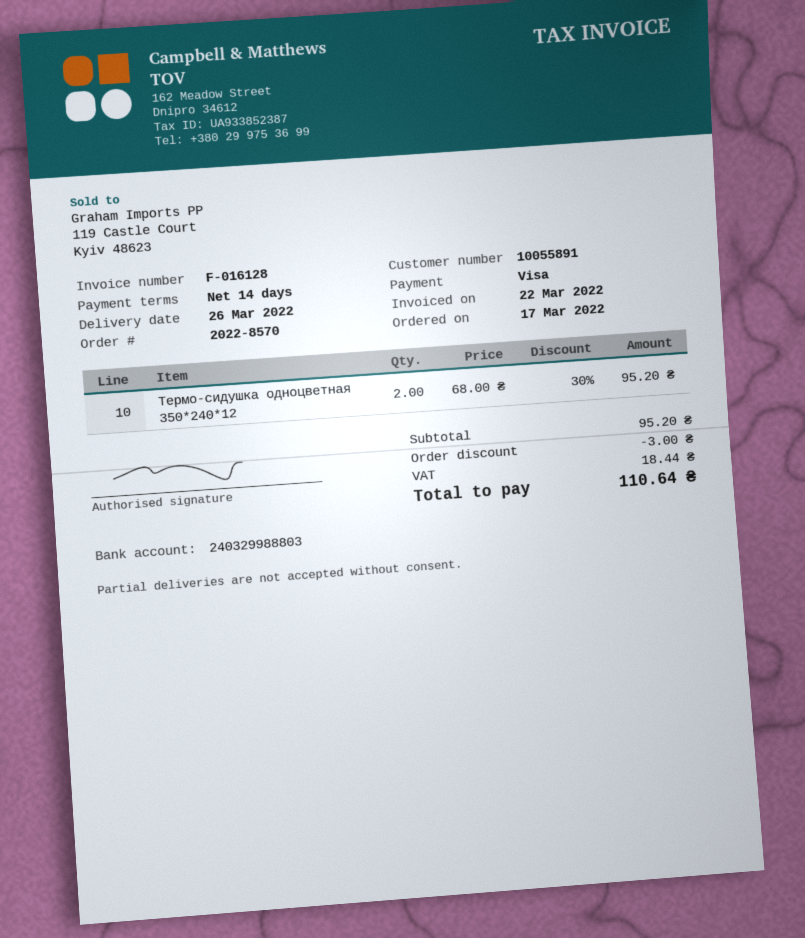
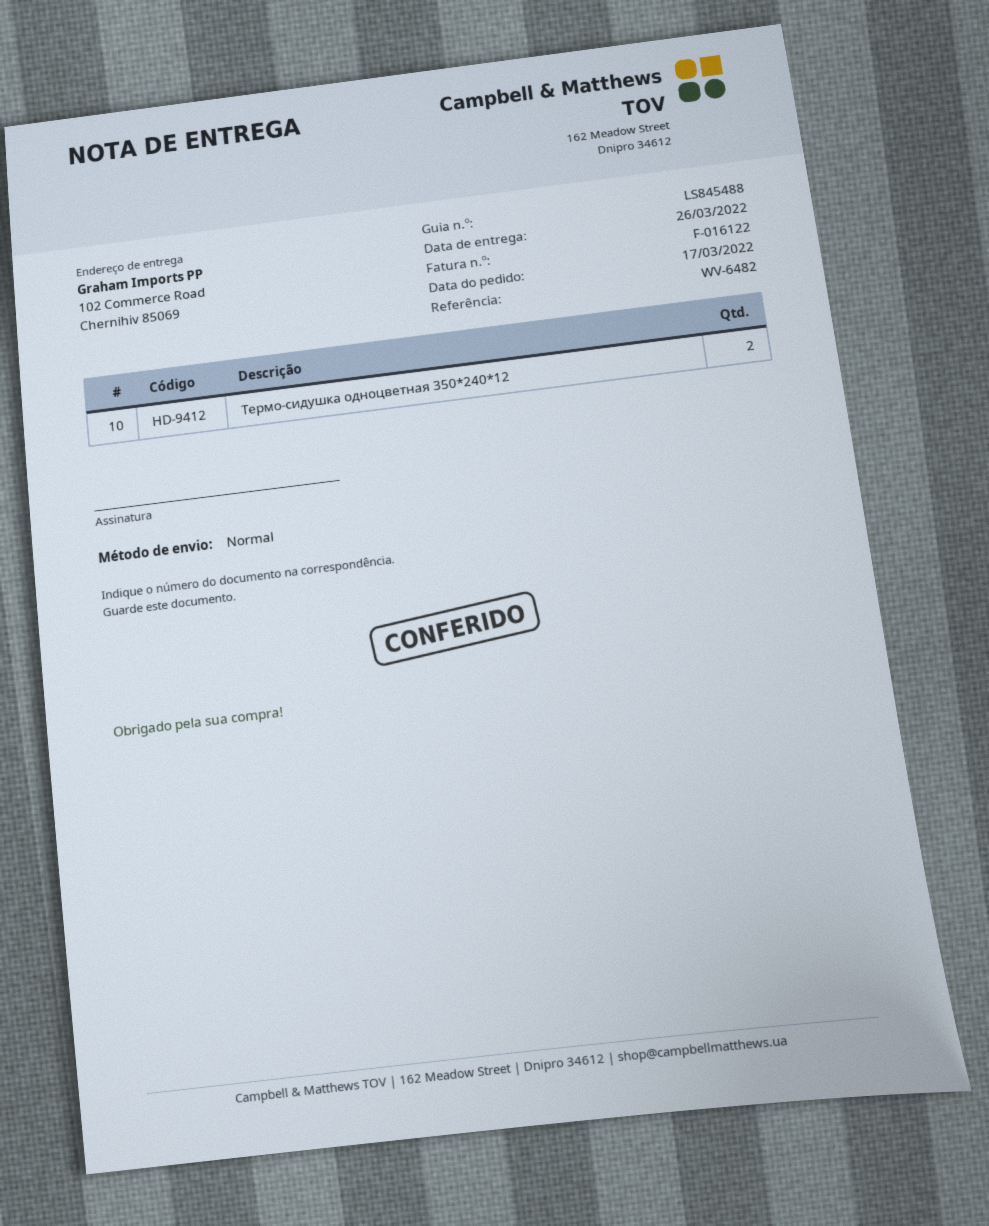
invoice number: F-016128 -> F-016122

